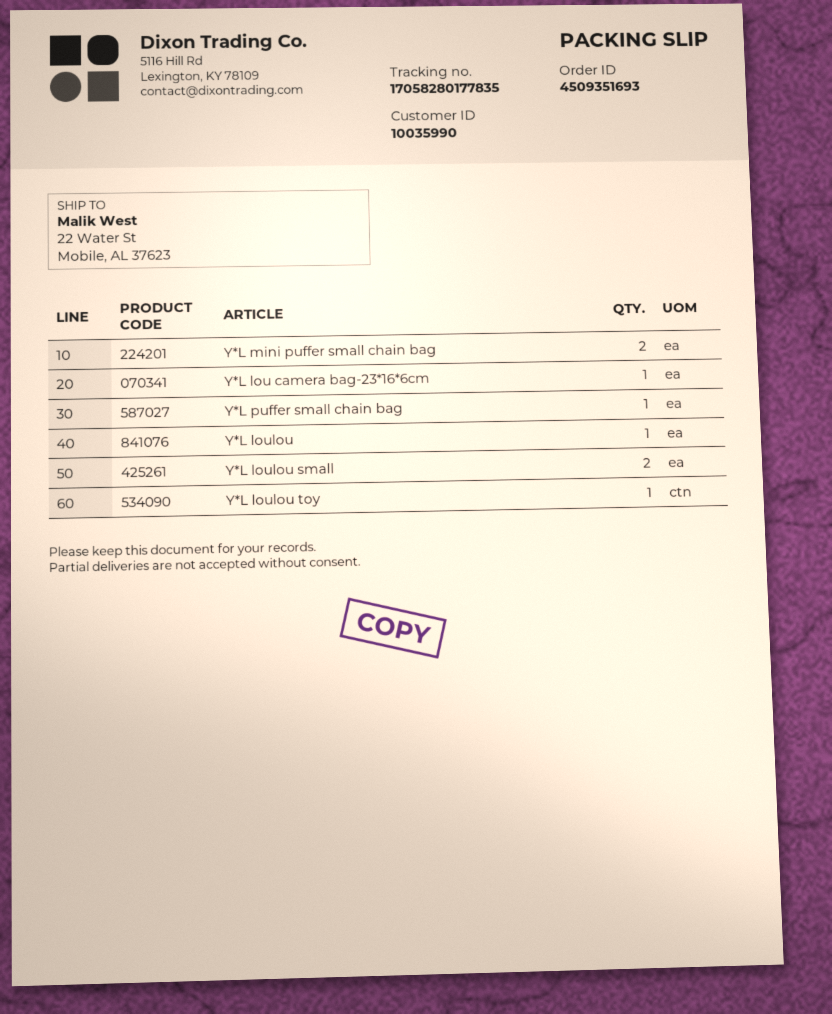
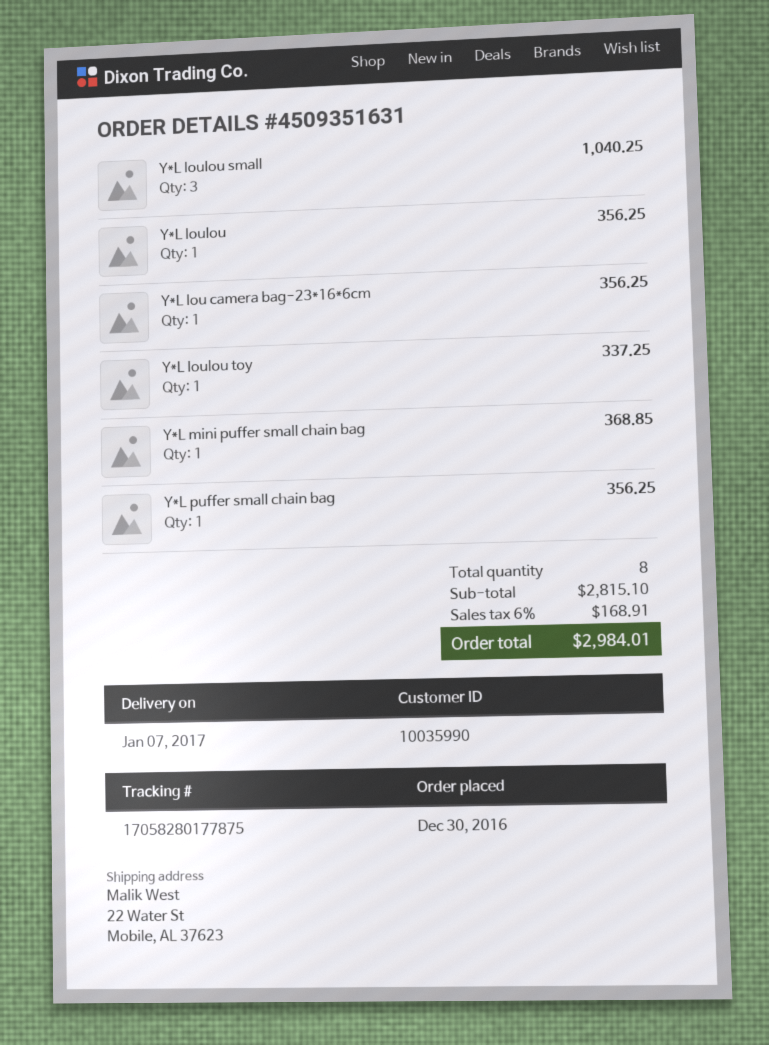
order number: 4509351693 -> 4509351631
tracking number: 17058280177835 -> 17058280177875
Y*L mini puffer small chain bag: 2 -> 1
Y*L loulou small: 2 -> 3

